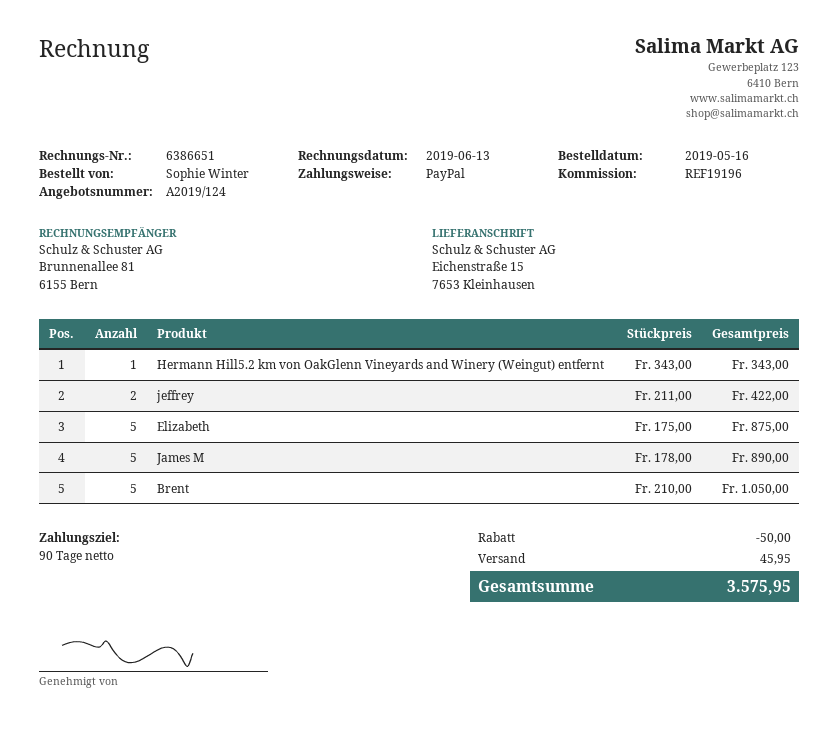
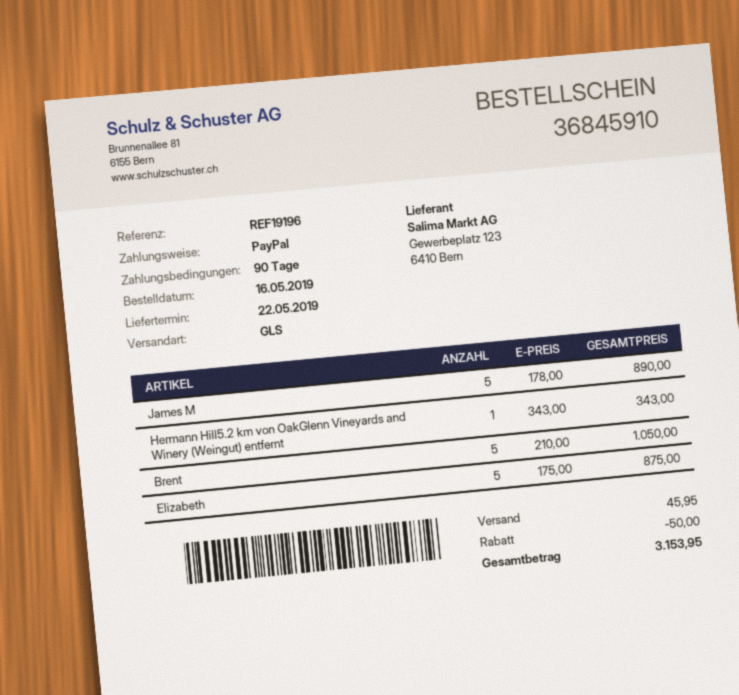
jeffrey: 2 x 211.00 = 422.00 -> none
total: 3575.95 -> 3153.95

